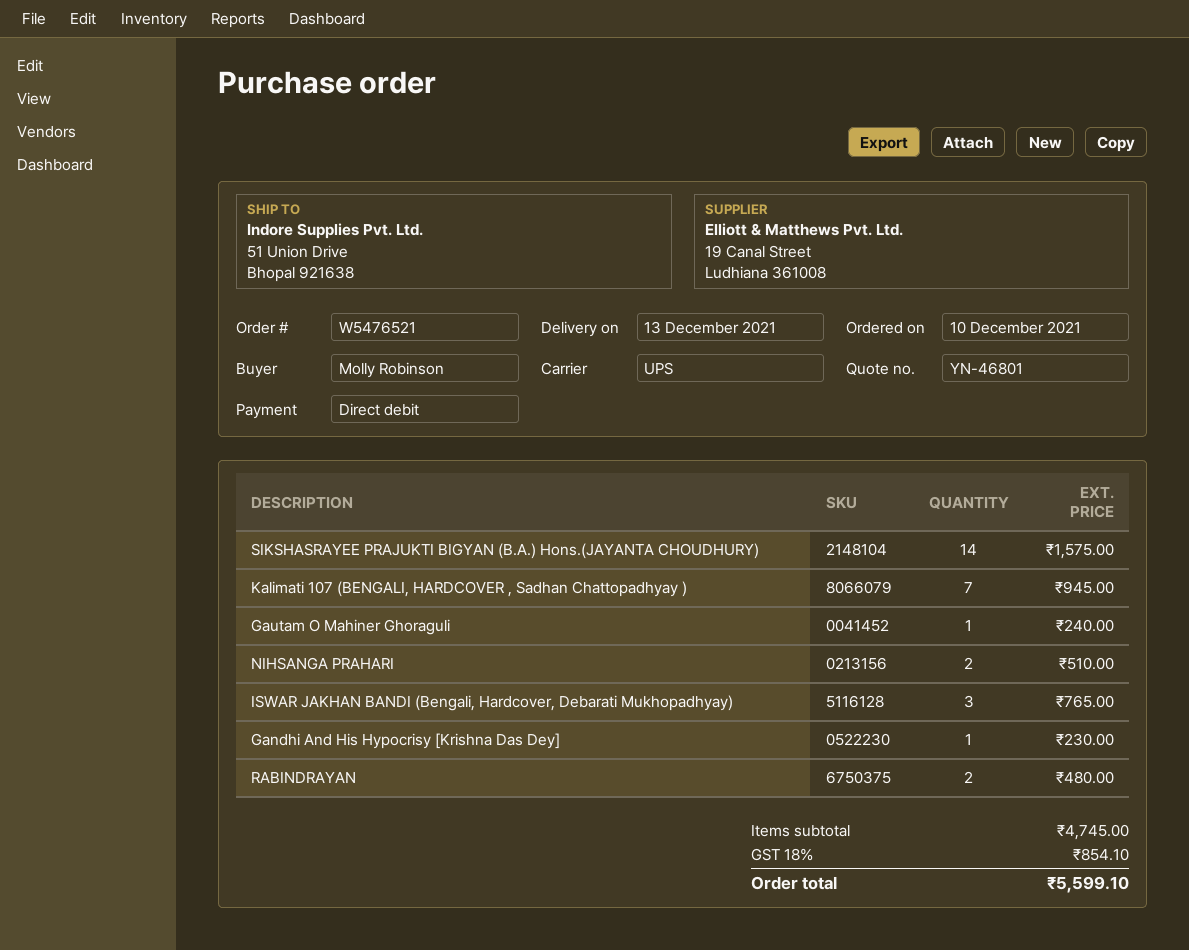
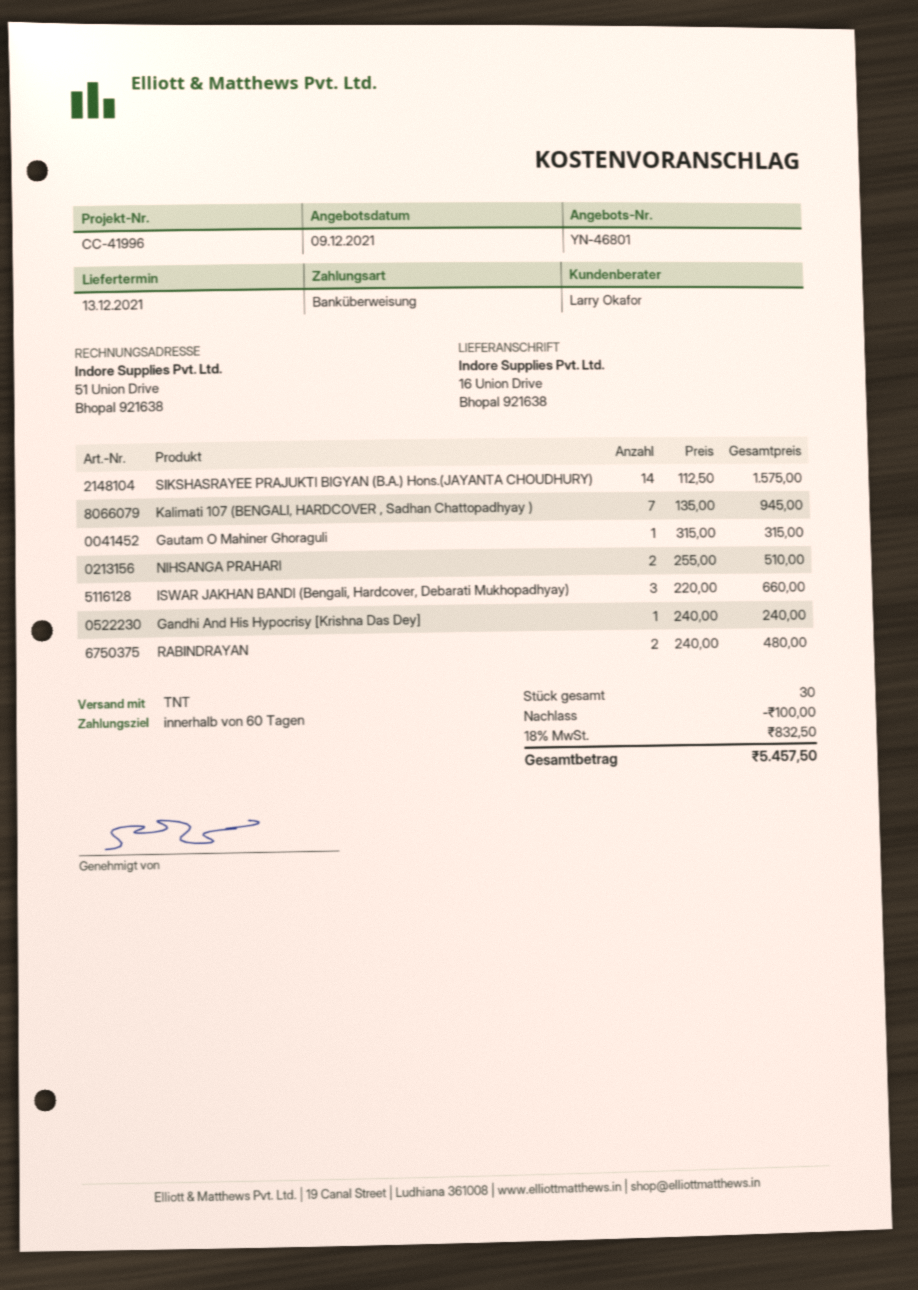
payment method: direct debit -> bank transfer
shipping method: UPS -> TNT
ship to: 51 Union Drive, Bhopal 921638 -> 16 Union Drive, Bhopal 921638
Gautam O Mahiner Ghoraguli: 1 for 240.00 -> 1 for 315.00
ISWAR JAKHAN BANDI (Bengali, Hardcover, Debarati Mukhopadhyay): 3 for 765.00 -> 3 for 660.00
Gandhi And His Hypocrisy [Krishna Das Dey]: 1 for 230.00 -> 1 for 240.00
discount: none -> 100.00
tax: 18% = 854.10 -> 18% = 832.50
total: 5599.10 -> 5457.50

